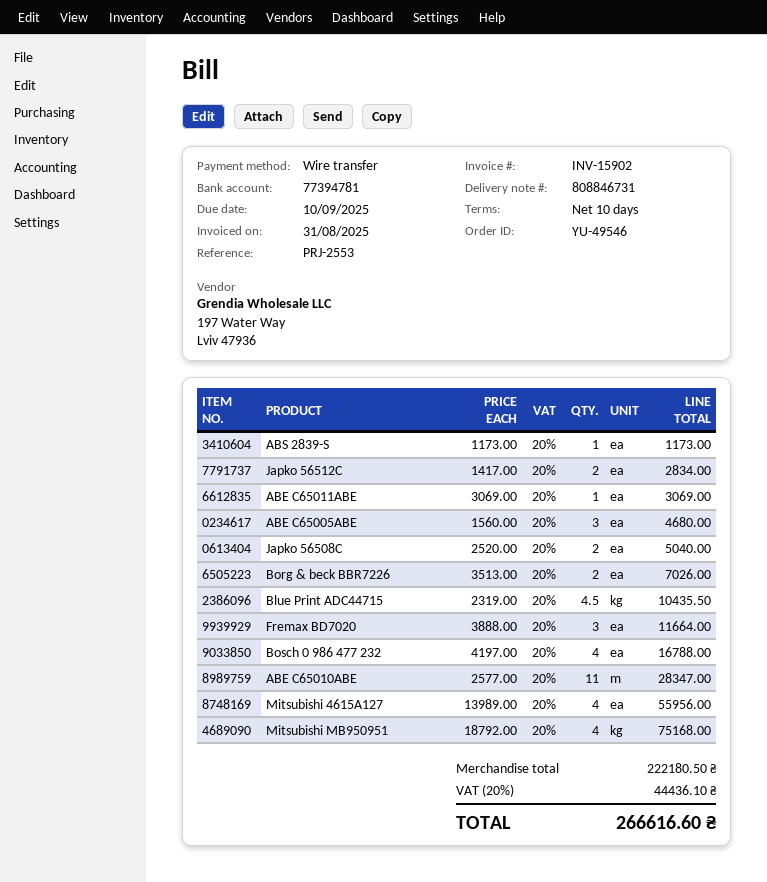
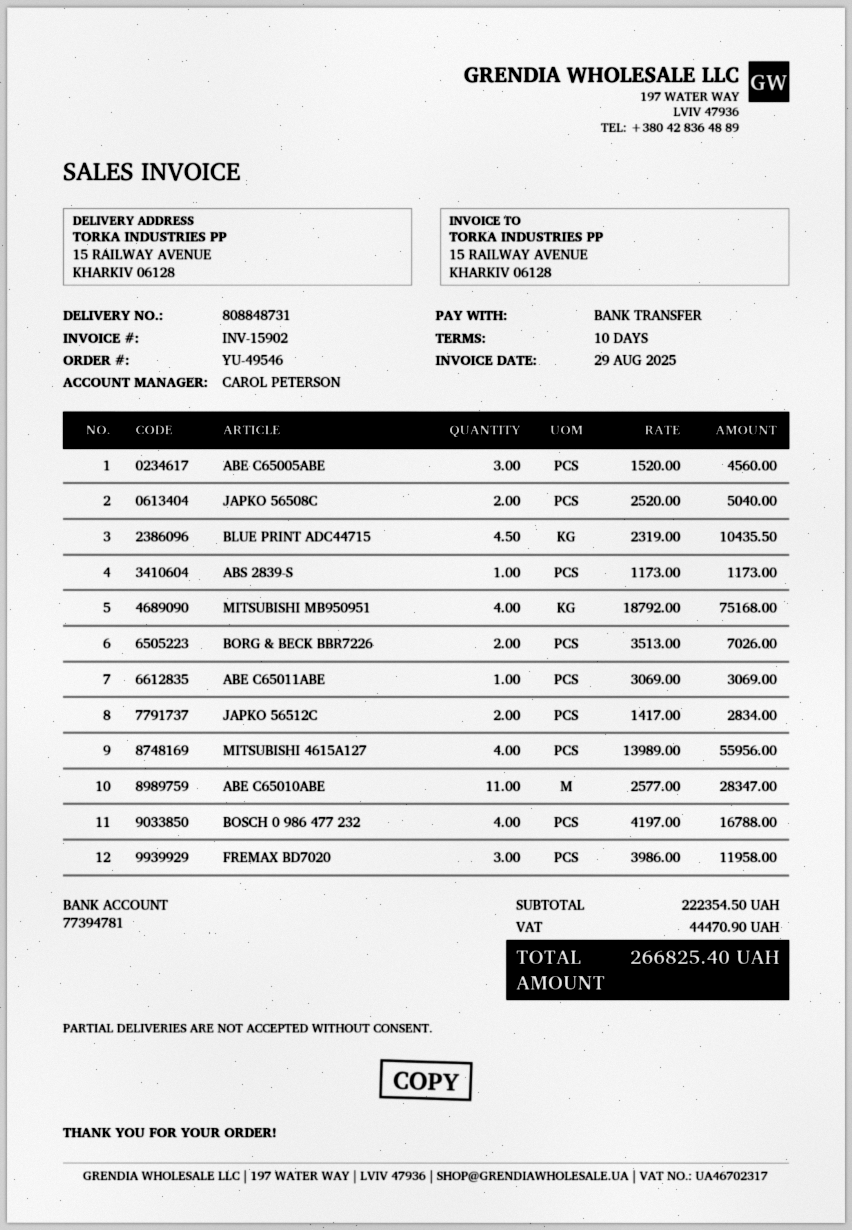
delivery note number: 808846731 -> 808848731
invoice date: 2025-08-31 -> 2025-08-29
ABE C65005ABE: 3 x 1560.00 = 4680.00 -> 3 x 1520.00 = 4560.00
Fremax BD7020: 3 x 3888.00 = 11664.00 -> 3 x 3986.00 = 11958.00
subtotal: 222180.50 -> 222354.50
tax: 44436.10 -> 44470.90
total: 266616.60 -> 266825.40

